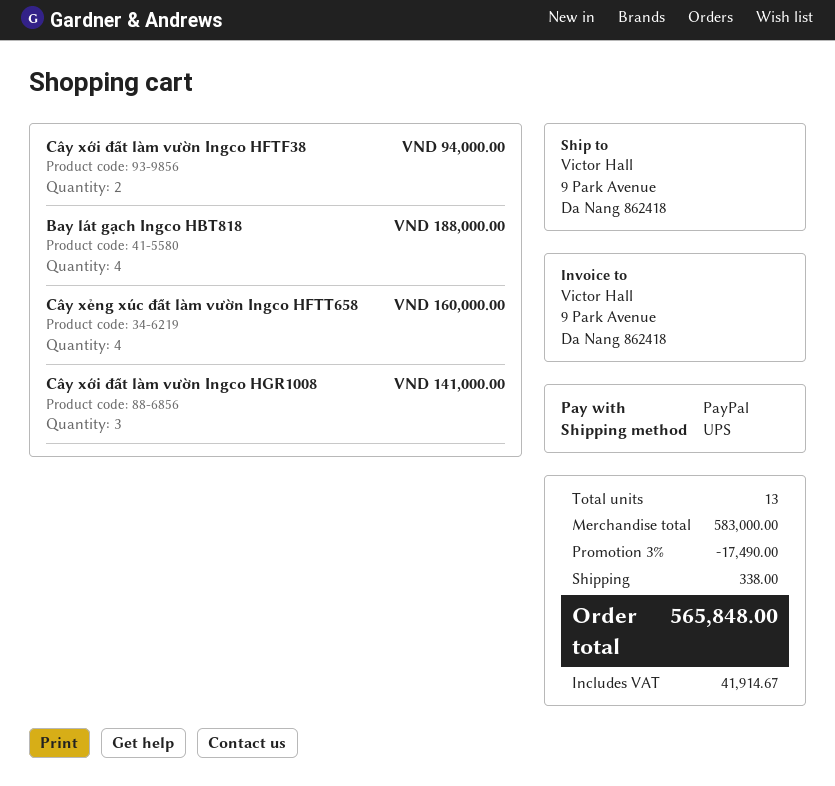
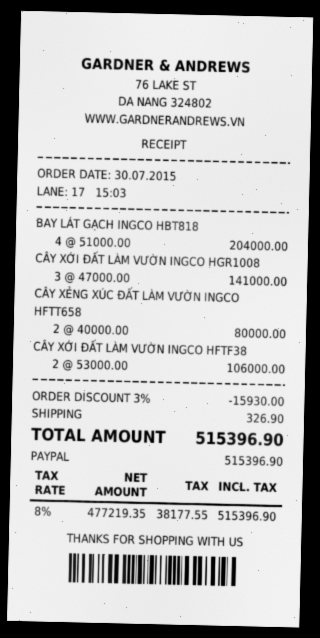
Cây xới đất làm vườn Ingco HFTF38: 2 for 94000.00 -> 2 for 106000.00
Bay lát gạch Ingco HBT818: 4 for 188000.00 -> 4 for 204000.00
Cây xẻng xúc đất làm vườn Ingco HFTT658: 4 for 160000.00 -> 2 for 80000.00
discount: 3% = 17490.00 -> 3% = 15930.00
shipping: 338.00 -> 326.90
tax: 41914.67 -> 38177.55
total: 565848.00 -> 515396.90

